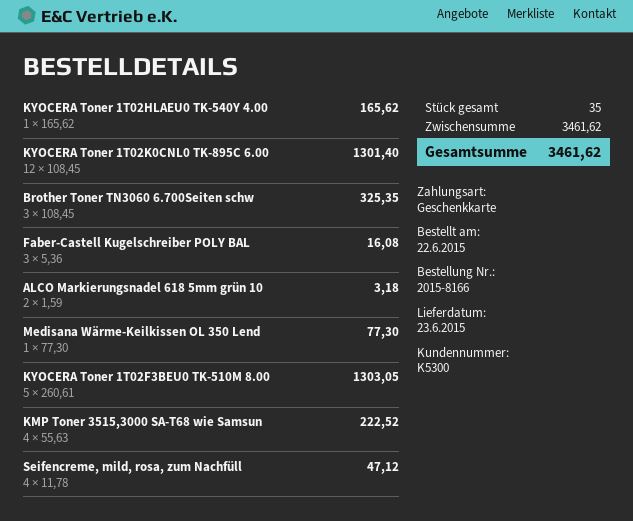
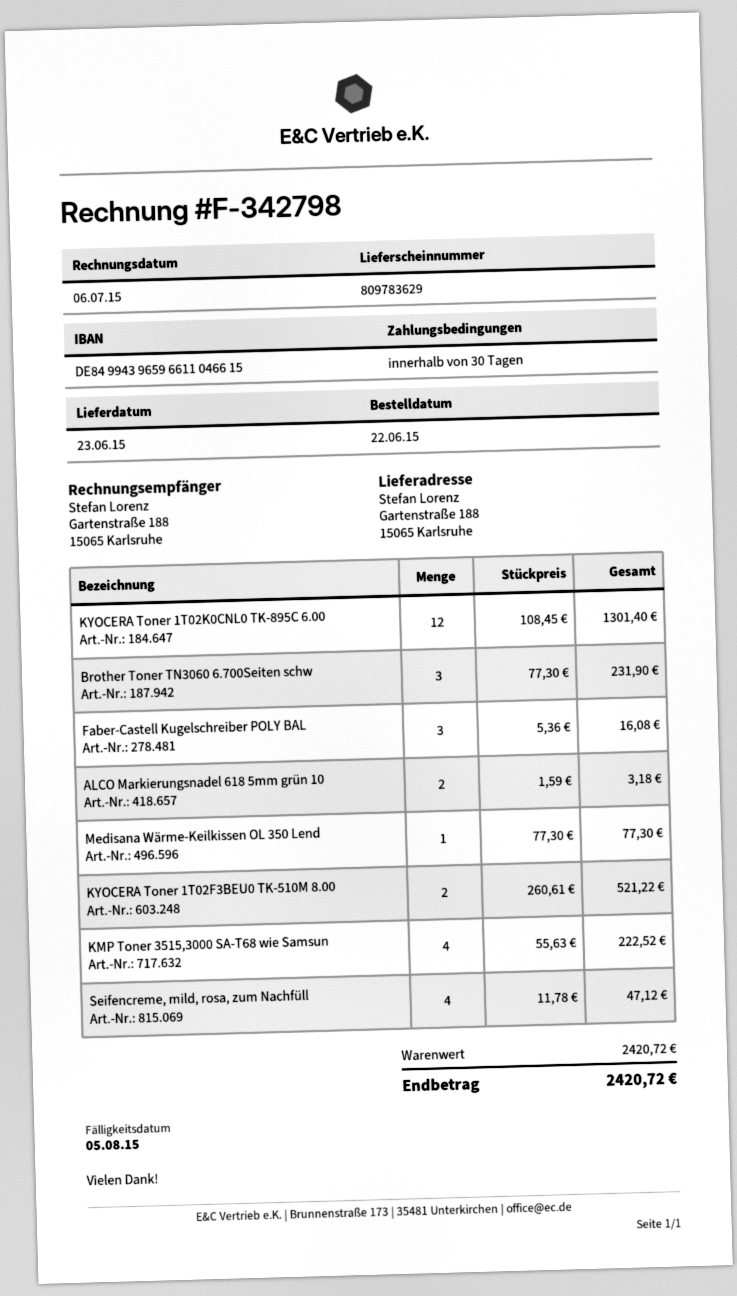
KYOCERA Toner 1T02HLAEU0 TK-540Y 4.00: 1 x 165.62 = 165.62 -> none
Brother Toner TN3060 6.700Seiten schw: 3 x 108.45 = 325.35 -> 3 x 77.30 = 231.90
KYOCERA Toner 1T02F3BEU0 TK-510M 8.00: 5 x 260.61 = 1303.05 -> 2 x 260.61 = 521.22
subtotal: 3461.62 -> 2420.72
total: 3461.62 -> 2420.72

